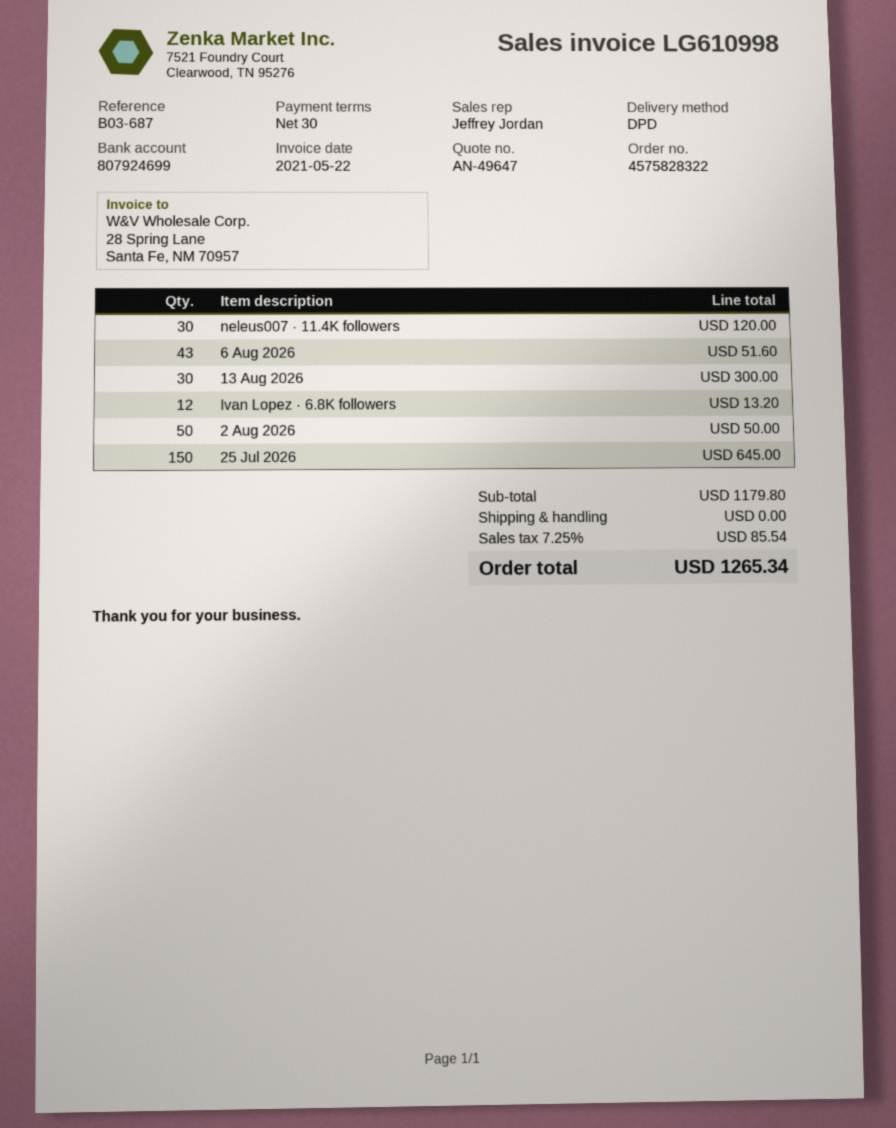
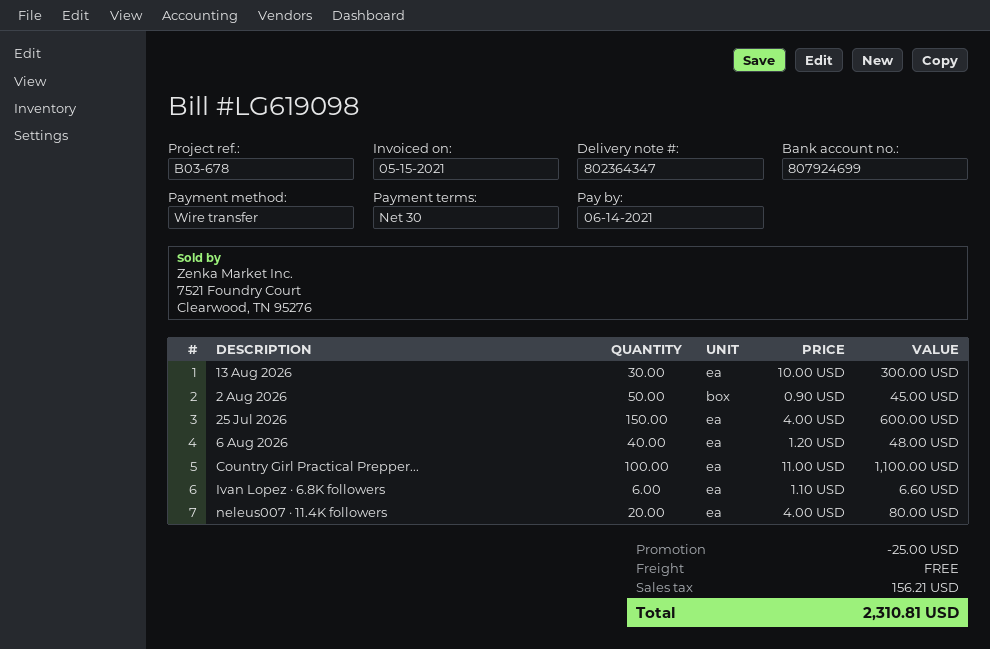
invoice number: LG610998 -> LG619098
invoice date: 2021-05-22 -> 2021-05-15
reference: B03-687 -> B03-678
neleus007 · 11.4K followers: 30 for 120.00 -> 20 for 80.00
6 Aug 2026: 43 for 51.60 -> 40 for 48.00
Ivan Lopez · 6.8K followers: 12 for 13.20 -> 6 for 6.60
2 Aug 2026: 50 for 50.00 -> 50 for 45.00
25 Jul 2026: 150 for 645.00 -> 150 for 600.00
Country Girl Practical Prepper...: none -> 100 for 1100.00
discount: none -> 25.00
tax: 85.54 -> 156.21
total: 1265.34 -> 2310.81

